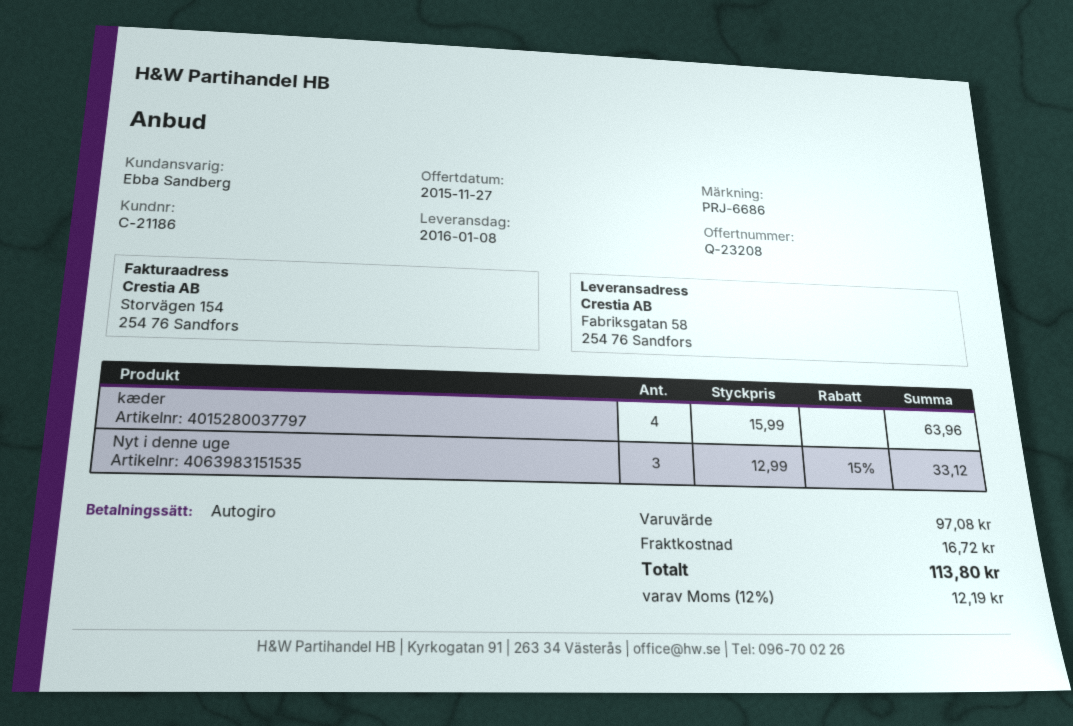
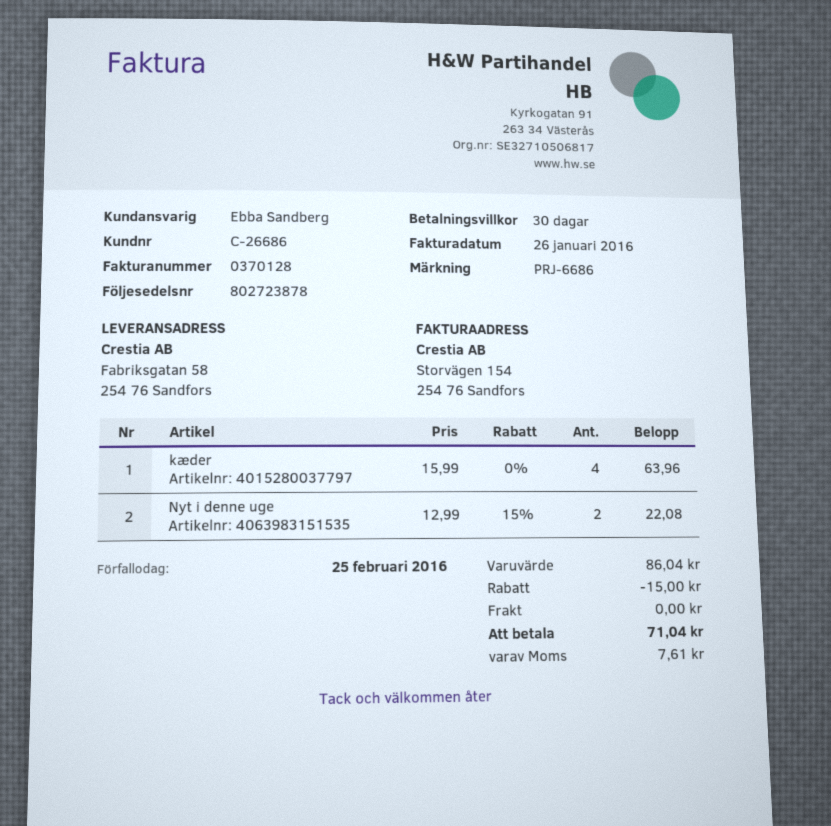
customer number: C-21186 -> C-26686
Nyt i denne uge: 3 x 12.99 - 15% = 33.12 -> 2 x 12.99 - 15% = 22.08
subtotal: 97.08 -> 86.04
discount: none -> 15.00
shipping: 16.72 -> 0.00
tax: 12.19 -> 7.61
total: 113.80 -> 71.04

